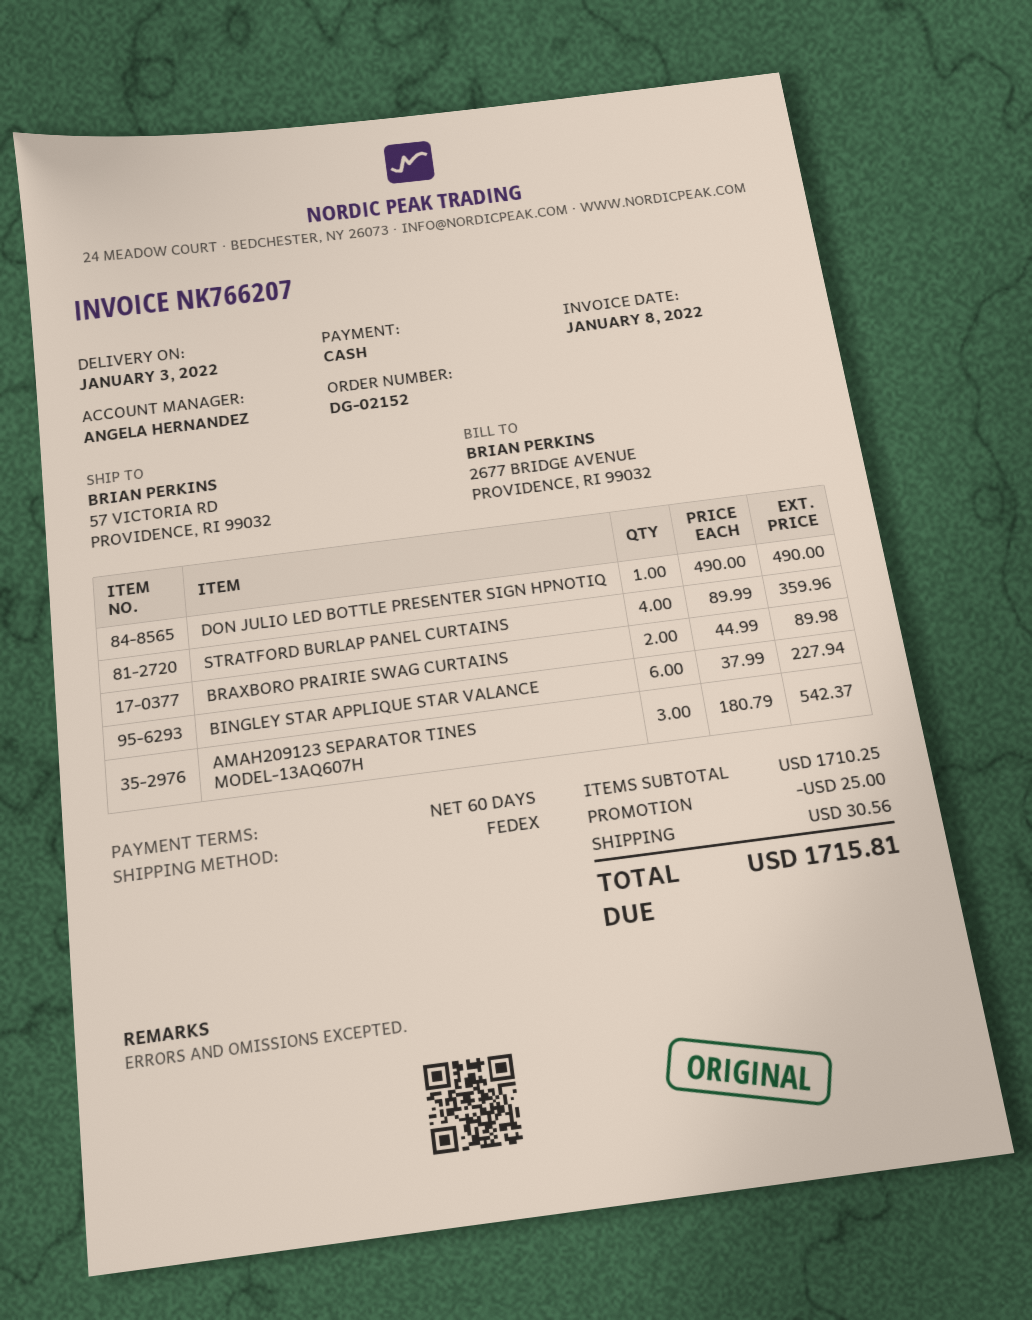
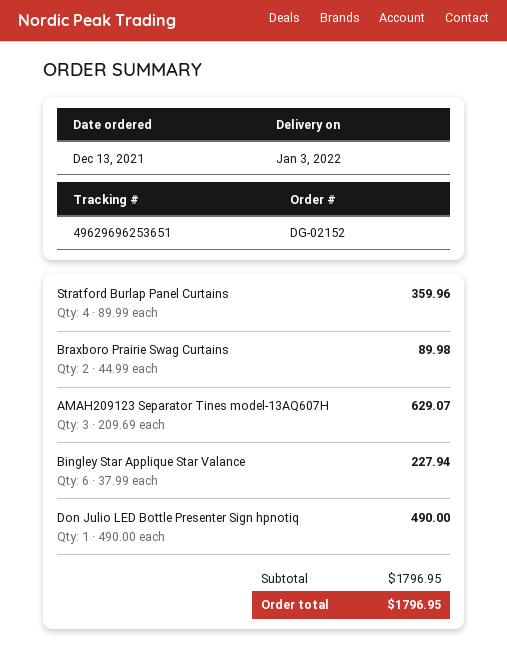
AMAH209123 SEPARATOR TINES MODEL-13AQ607H: 3 x 180.79 = 542.37 -> 3 x 209.69 = 629.07
subtotal: 1710.25 -> 1796.95
discount: 25.00 -> none
shipping: 30.56 -> none
total: 1715.81 -> 1796.95

